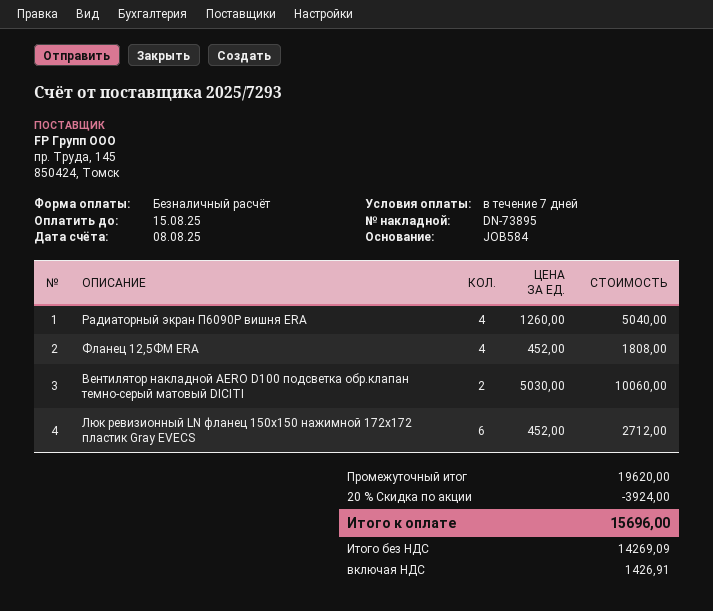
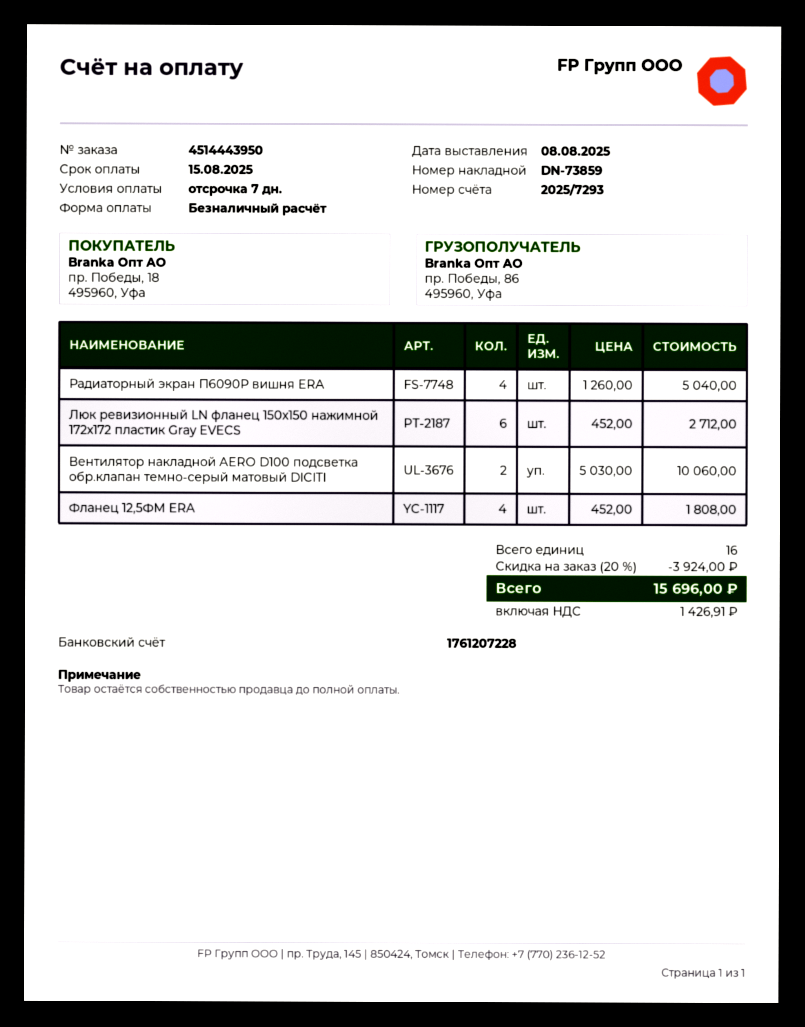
delivery note number: DN-73895 -> DN-73859

